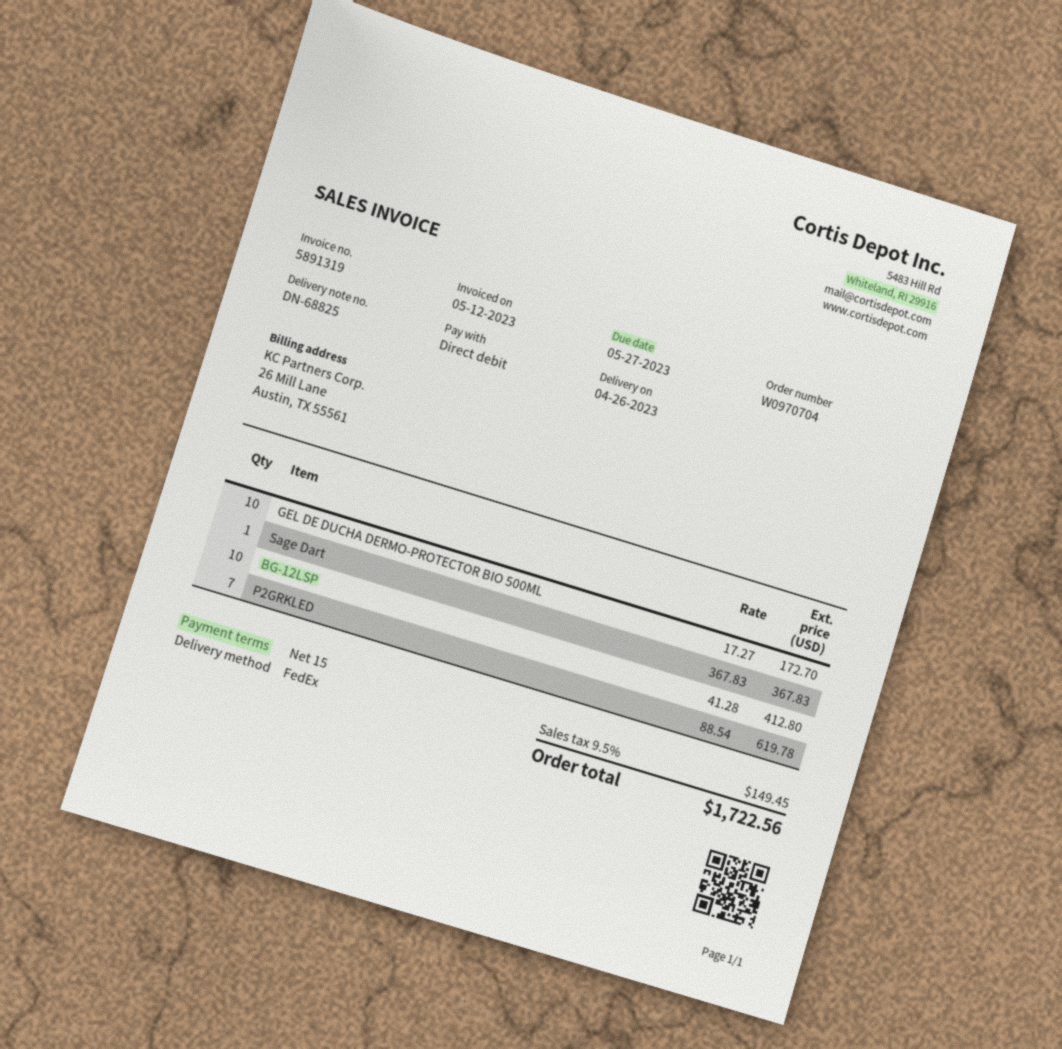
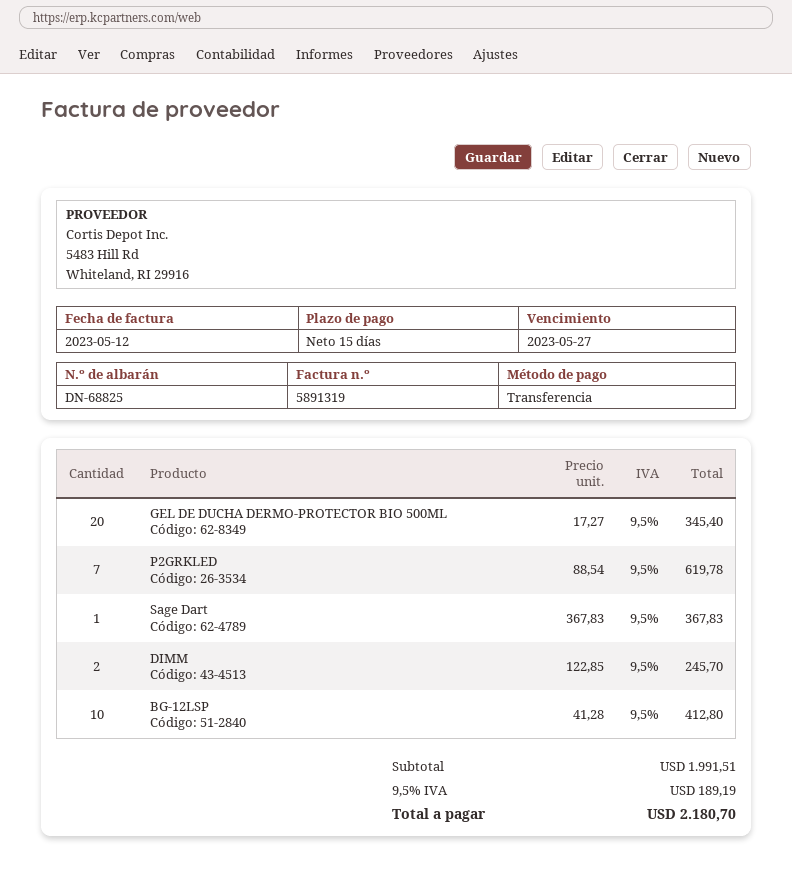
payment method: direct debit -> bank transfer
GEL DE DUCHA DERMO-PROTECTOR BIO 500ML: 10 x 17.27 = 172.70 -> 20 x 17.27 = 345.40
DIMM: none -> 2 x 122.85 = 245.70
tax: 9.5% = 149.45 -> 9.5% = 189.19
total: 1722.56 -> 2180.70

